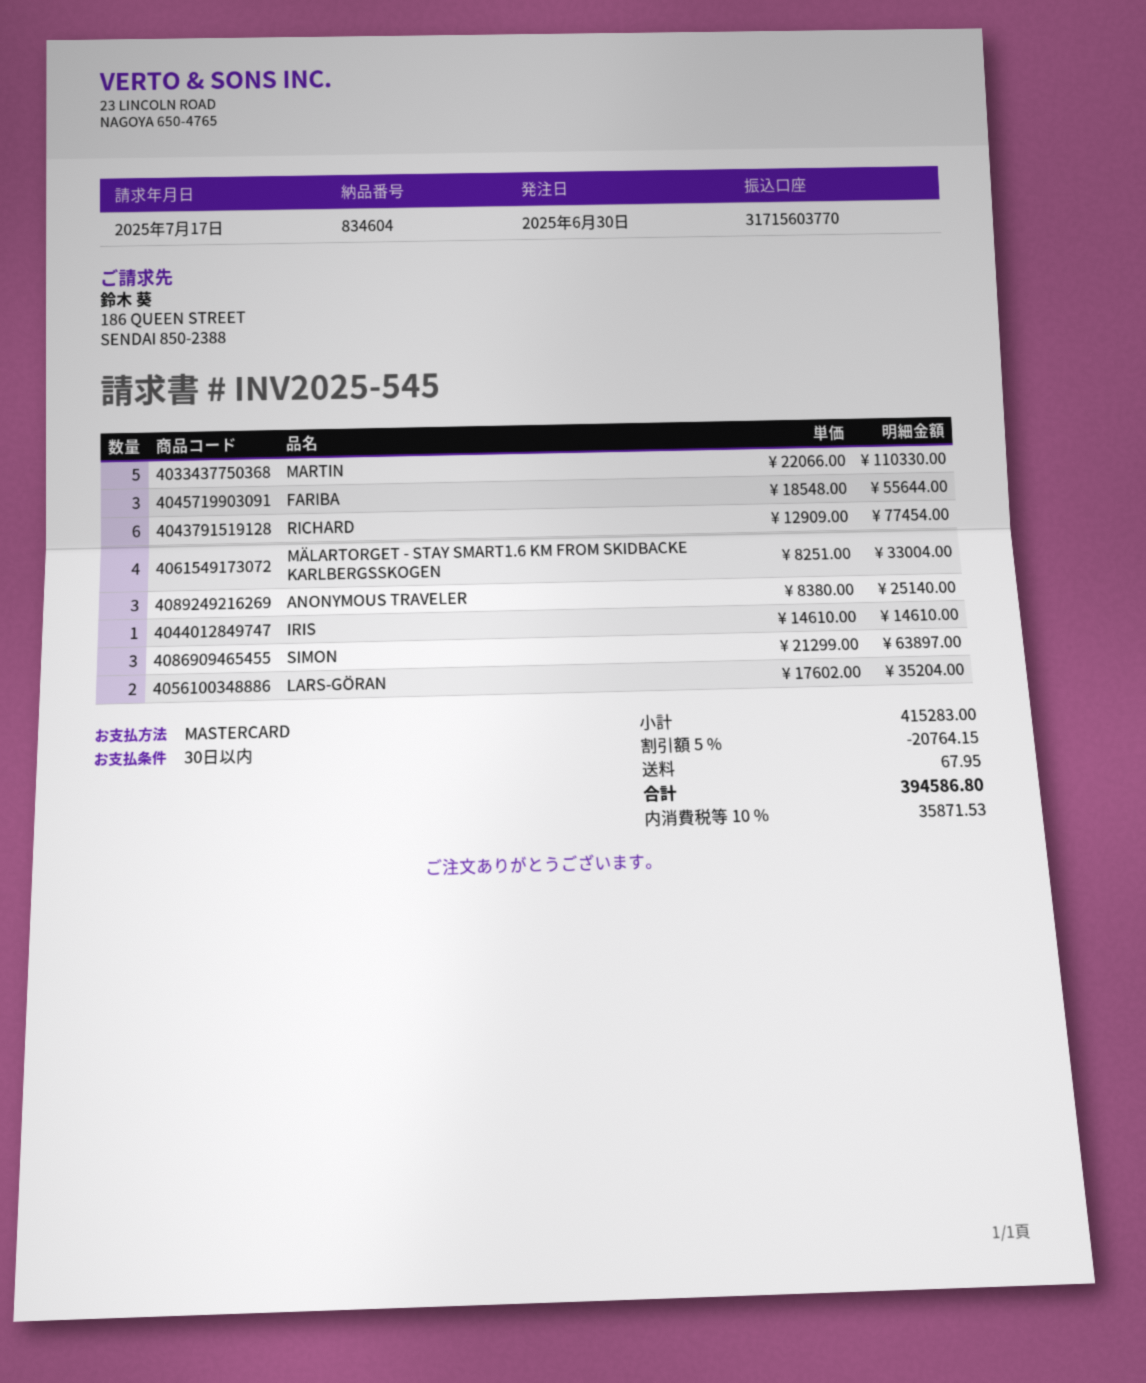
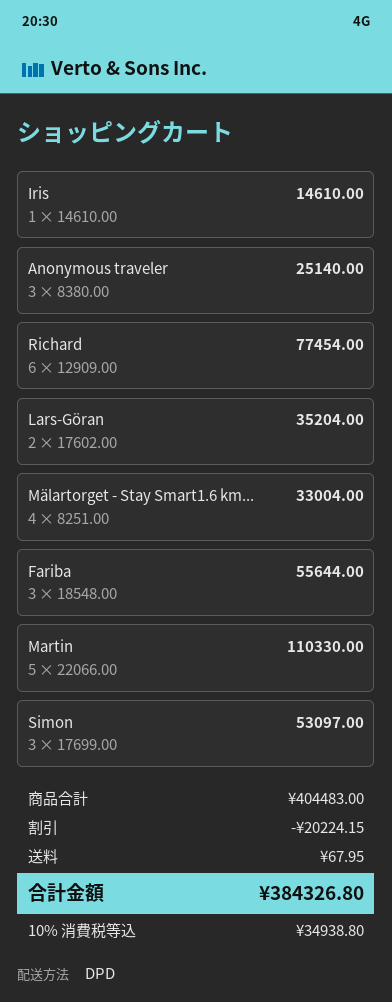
SIMON: 3 x 21299.00 = 63897.00 -> 3 x 17699.00 = 53097.00
subtotal: 415283.00 -> 404483.00
discount: 20764.15 -> 20224.15
tax: 10% = 35871.53 -> 10% = 34938.80
total: 394586.80 -> 384326.80

